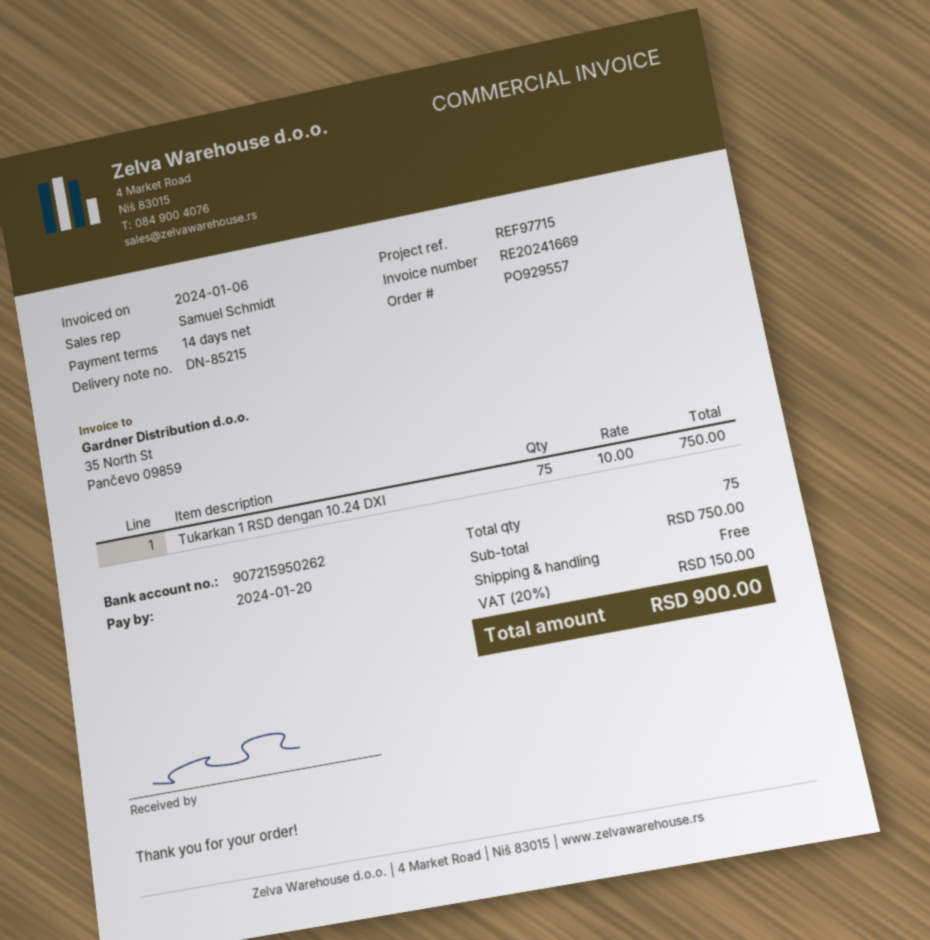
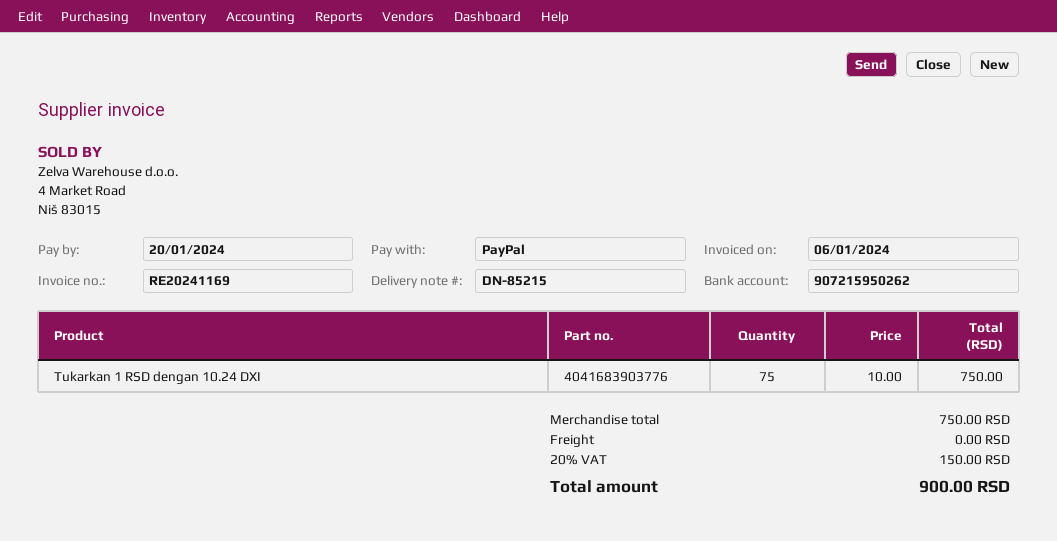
invoice number: RE20241669 -> RE20241169

